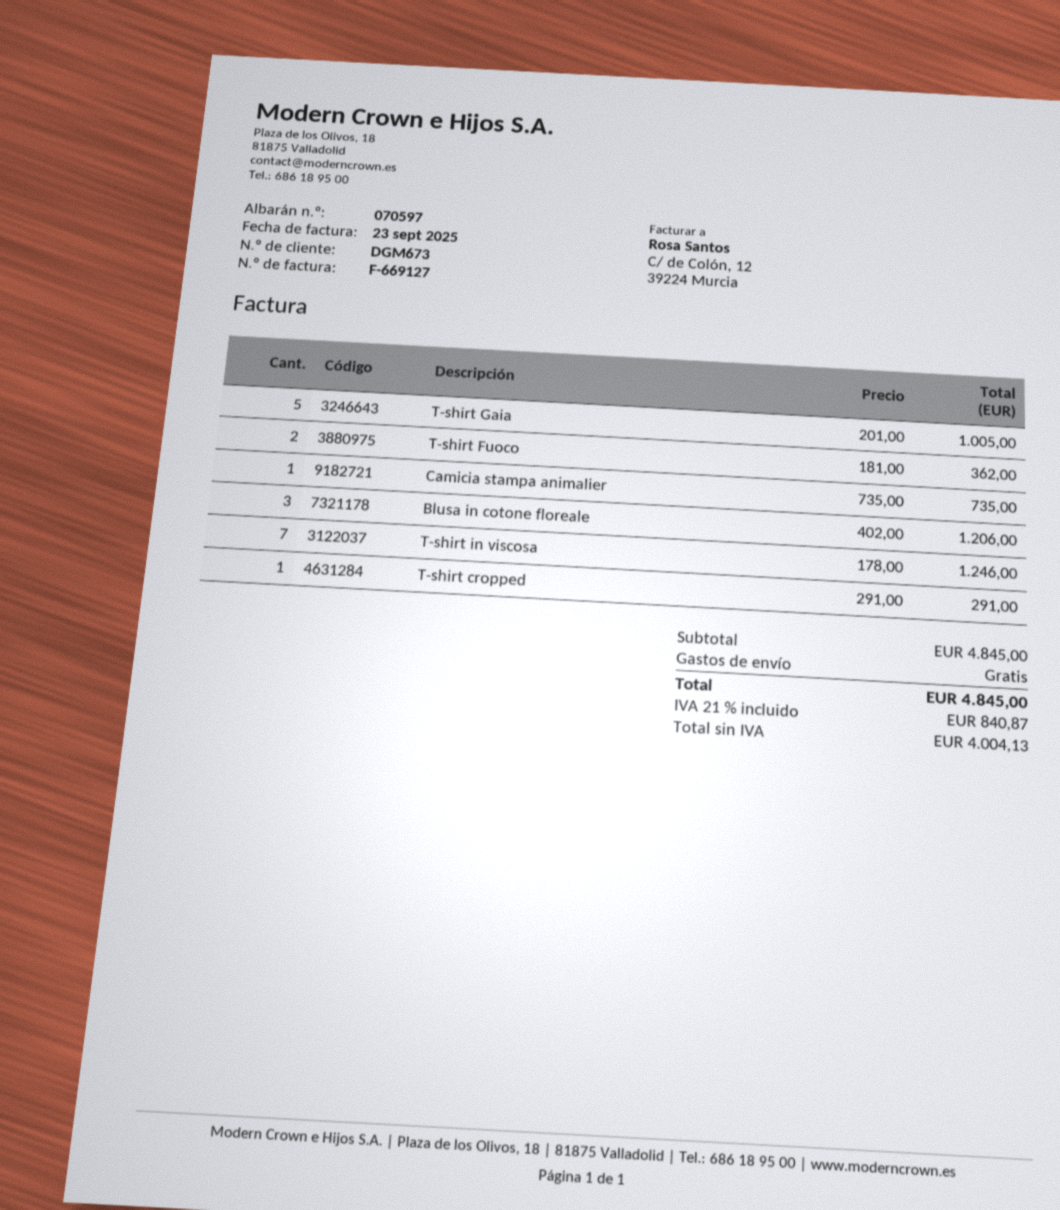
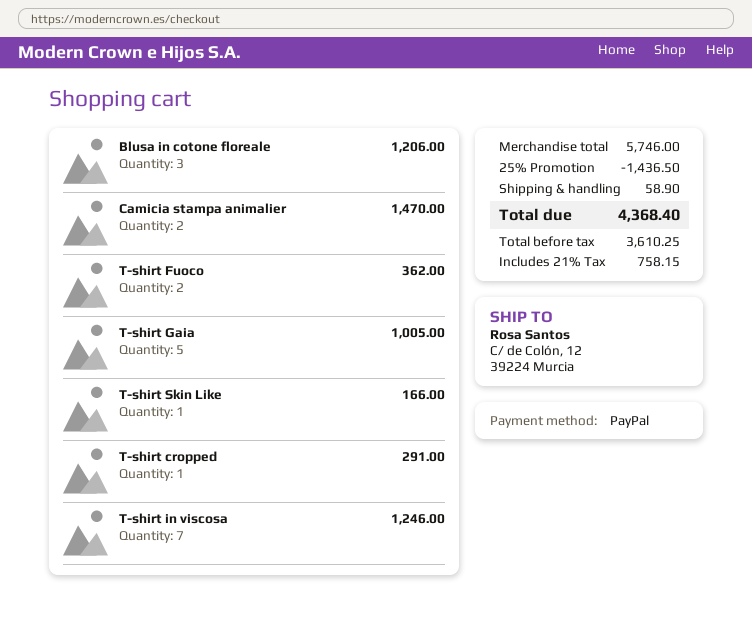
Camicia stampa animalier: 1 for 735.00 -> 2 for 1470.00
T-shirt Skin Like: none -> 1 for 166.00
subtotal: 4845.00 -> 5746.00
discount: none -> 25% = 1436.50
shipping: 0.00 -> 58.90
net: 4004.13 -> 3610.25
tax: 21% = 840.87 -> 21% = 758.15
total: 4845.00 -> 4368.40

